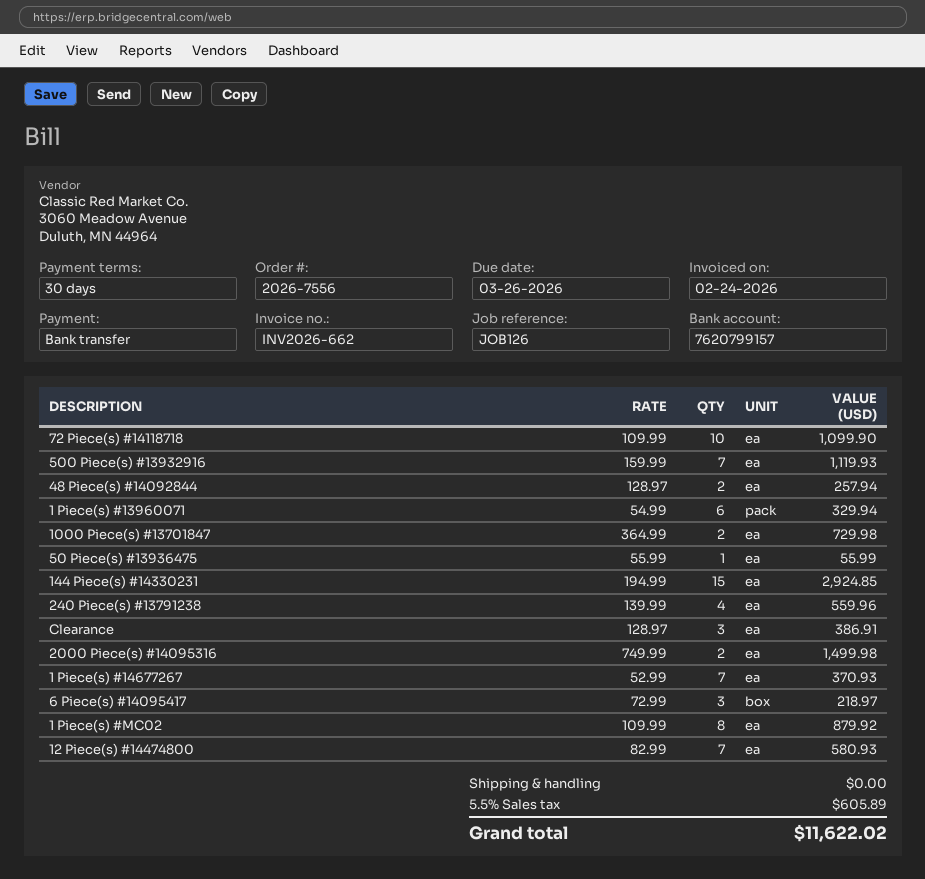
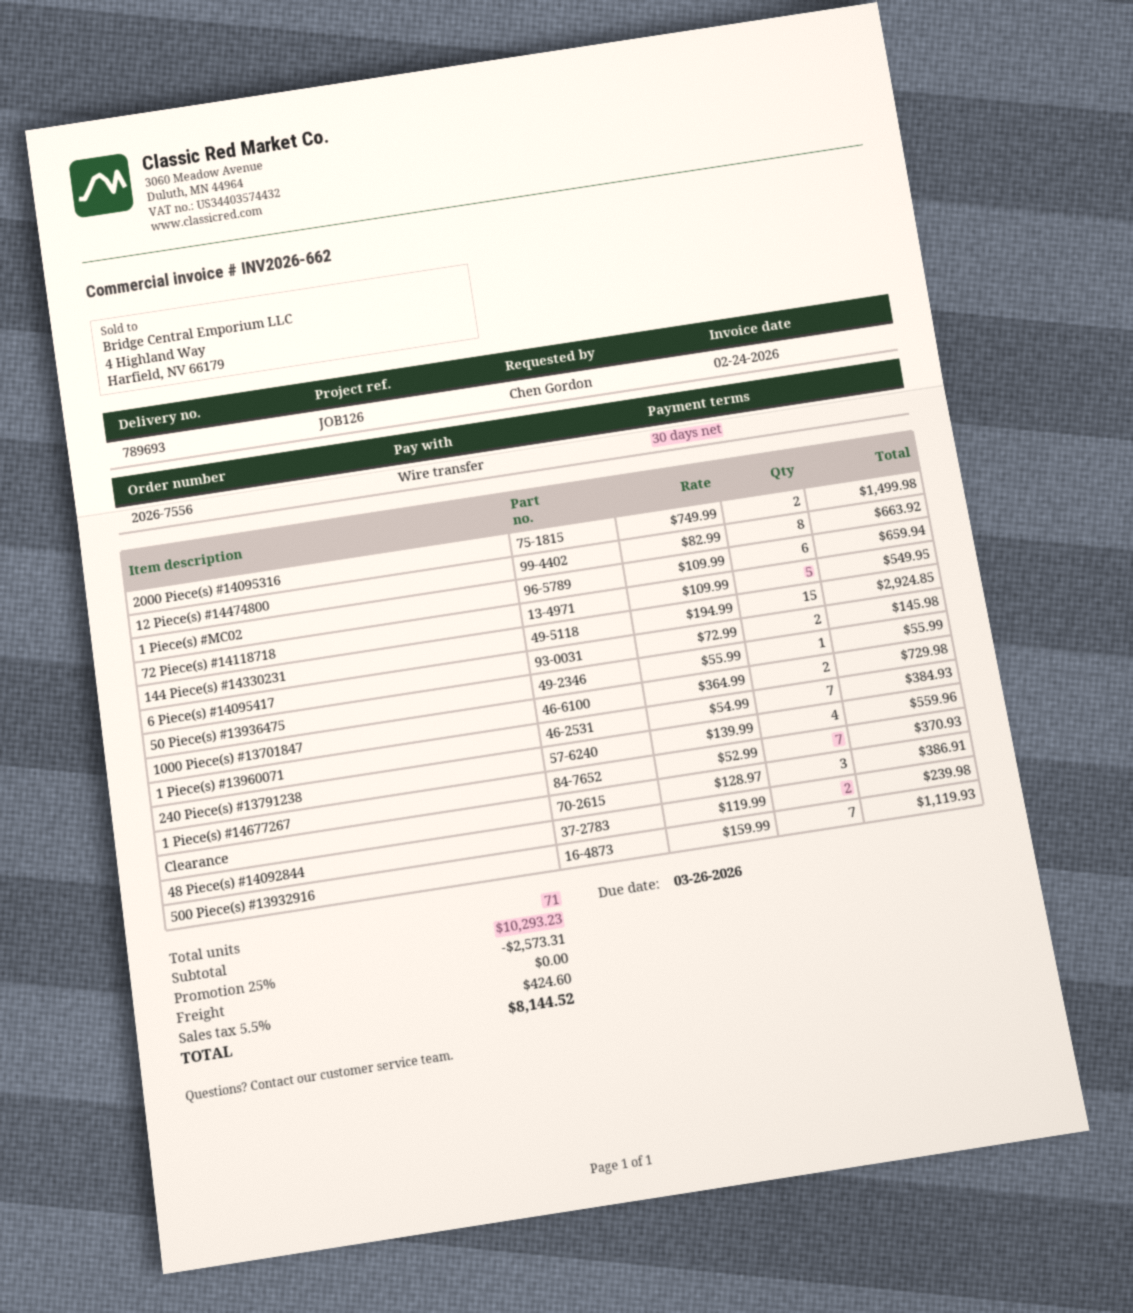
72 Piece(s) #14118718: 10 x 109.99 = 1099.90 -> 5 x 109.99 = 549.95
48 Piece(s) #14092844: 2 x 128.97 = 257.94 -> 2 x 119.99 = 239.98
1 Piece(s) #13960071: 6 x 54.99 = 329.94 -> 7 x 54.99 = 384.93
6 Piece(s) #14095417: 3 x 72.99 = 218.97 -> 2 x 72.99 = 145.98
1 Piece(s) #MC02: 8 x 109.99 = 879.92 -> 6 x 109.99 = 659.94
12 Piece(s) #14474800: 7 x 82.99 = 580.93 -> 8 x 82.99 = 663.92
discount: none -> 25% = 2573.31
tax: 5.5% = 605.89 -> 5.5% = 424.60
total: 11622.02 -> 8144.52

